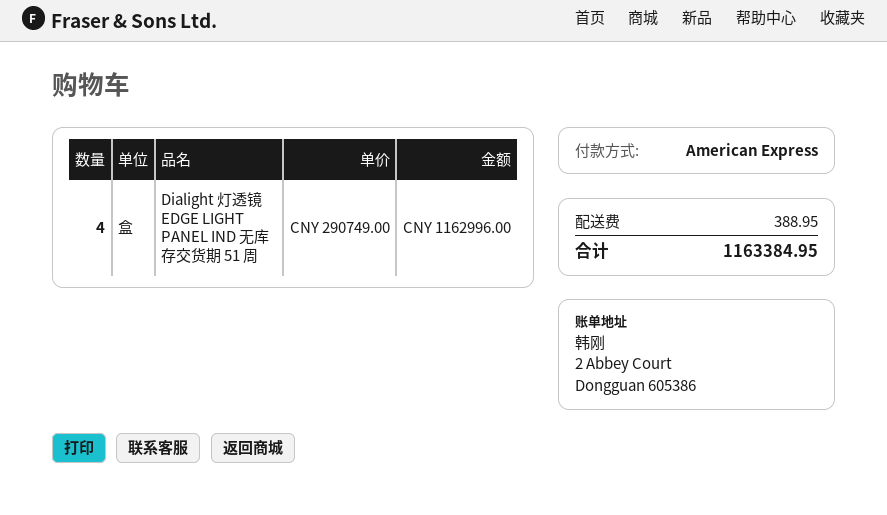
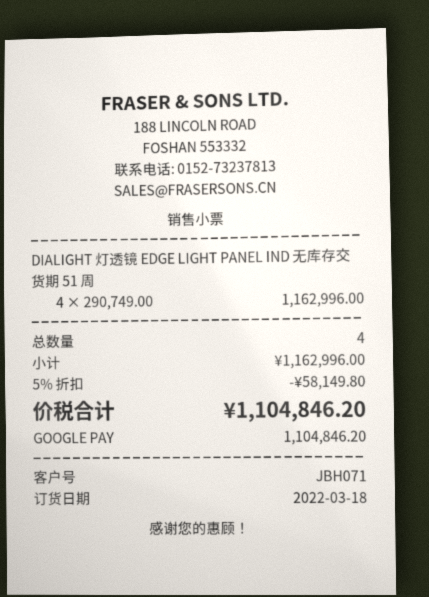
payment method: American Express -> Google Pay
discount: none -> 5% = 58149.80
shipping: 388.95 -> none
total: 1163384.95 -> 1104846.20

